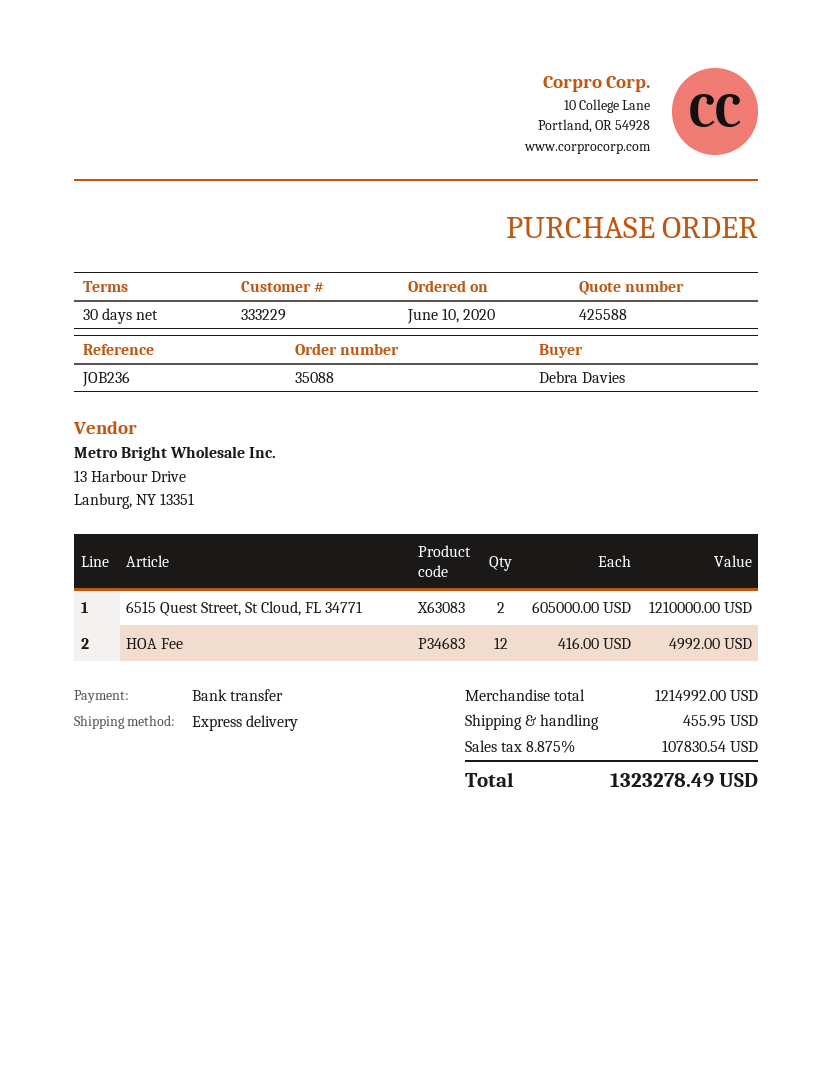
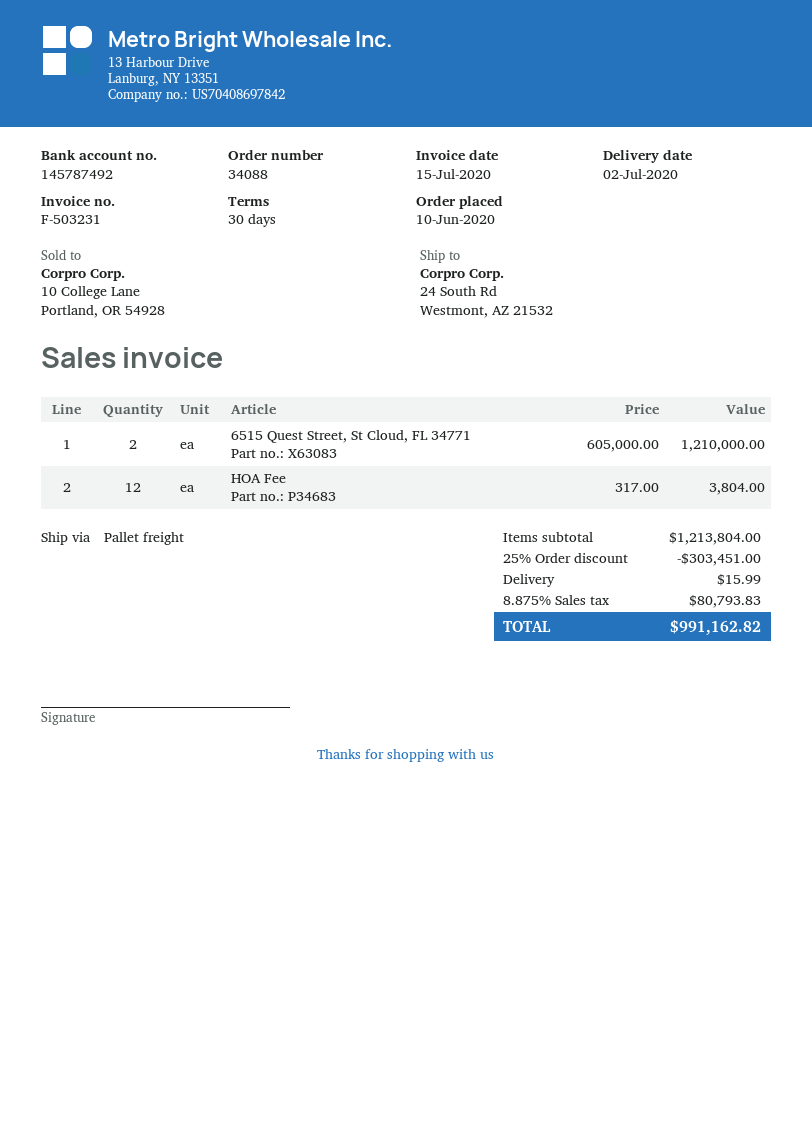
order number: 35088 -> 34088
shipping method: express -> pallet freight
HOA Fee: 12 x 416.00 = 4992.00 -> 12 x 317.00 = 3804.00
subtotal: 1214992.00 -> 1213804.00
discount: none -> 25% = 303451.00
shipping: 455.95 -> 15.99
tax: 8.875% = 107830.54 -> 8.875% = 80793.83
total: 1323278.49 -> 991162.82

